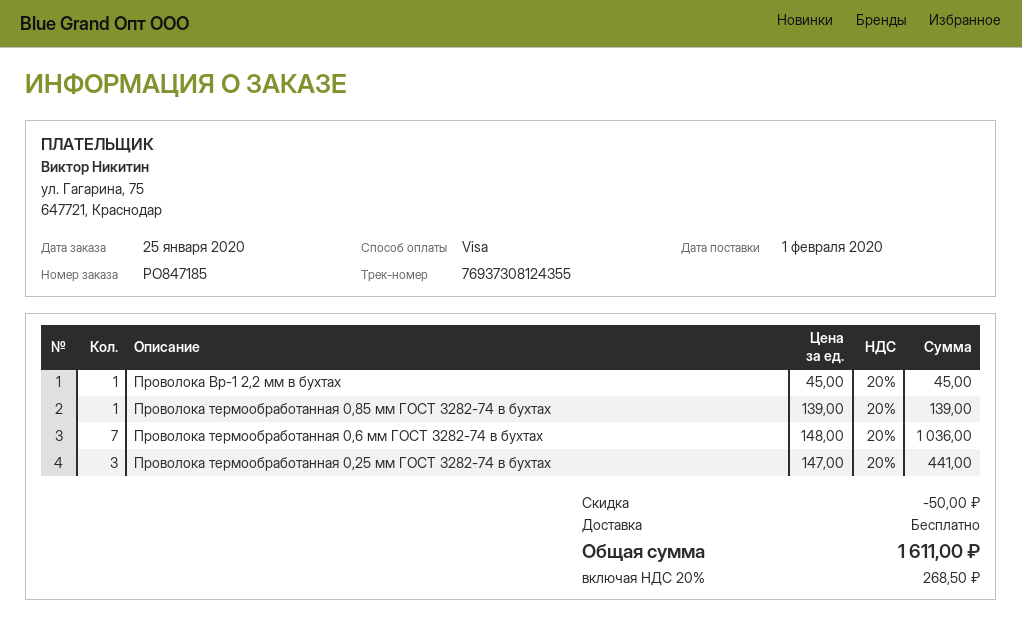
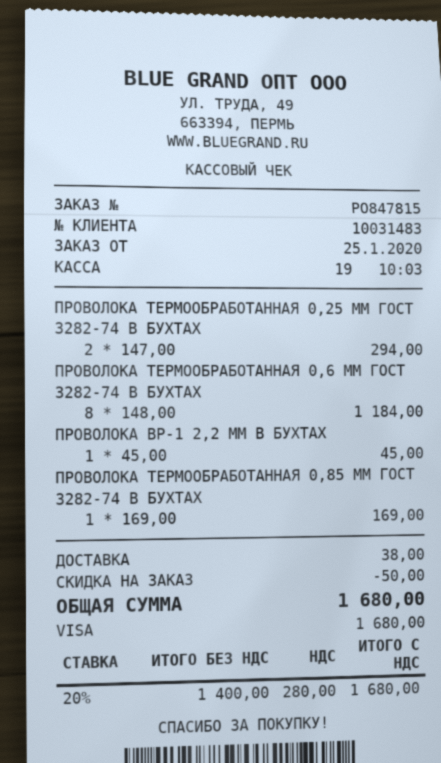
order number: PO847185 -> PO847815
Проволока термообработанная 0,85 мм ГОСТ 3282-74 в бухтах: 1 x 139.00 = 139.00 -> 1 x 169.00 = 169.00
Проволока термообработанная 0,6 мм ГОСТ 3282-74 в бухтах: 7 x 148.00 = 1036.00 -> 8 x 148.00 = 1184.00
Проволока термообработанная 0,25 мм ГОСТ 3282-74 в бухтах: 3 x 147.00 = 441.00 -> 2 x 147.00 = 294.00
shipping: 0.00 -> 38.00
tax: 20% = 268.50 -> 20% = 280.00
total: 1611.00 -> 1680.00

